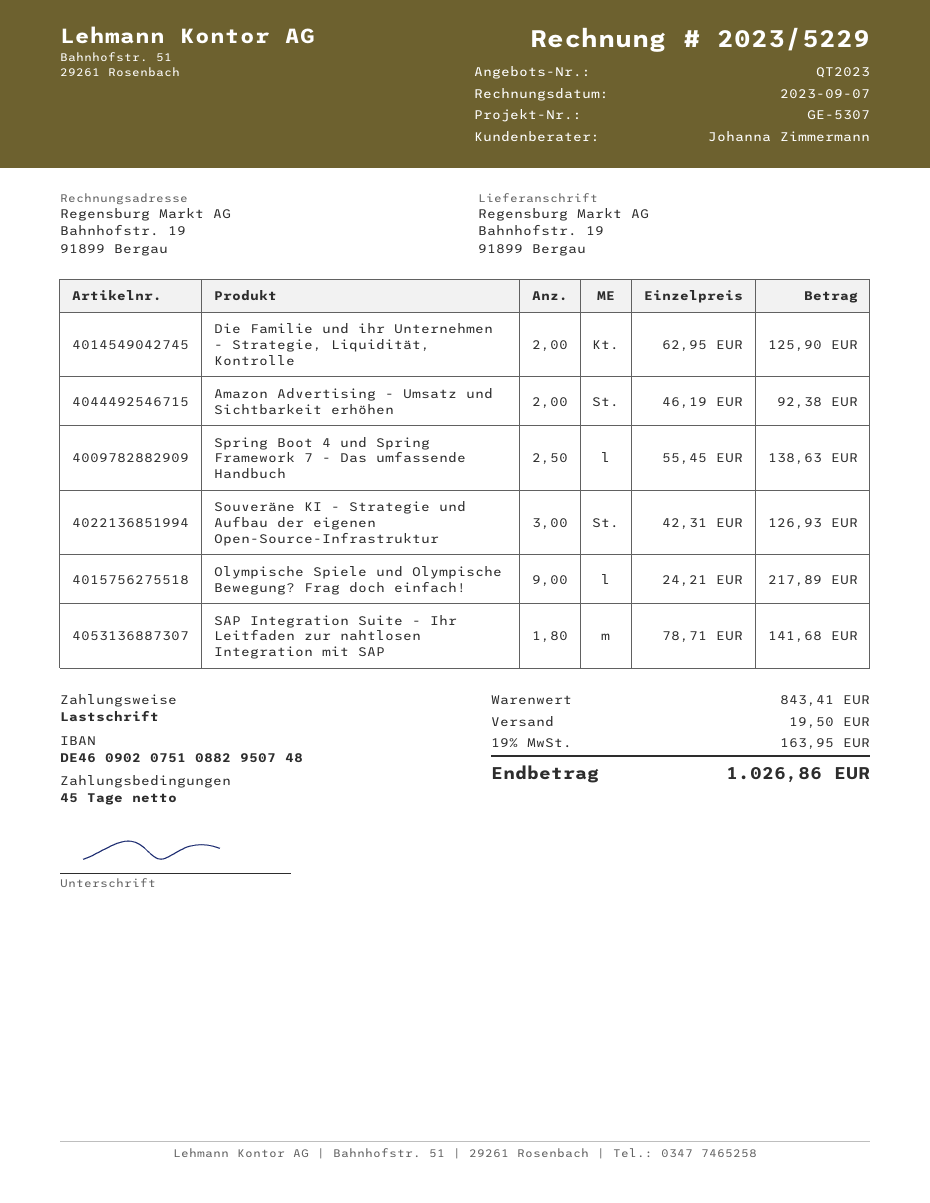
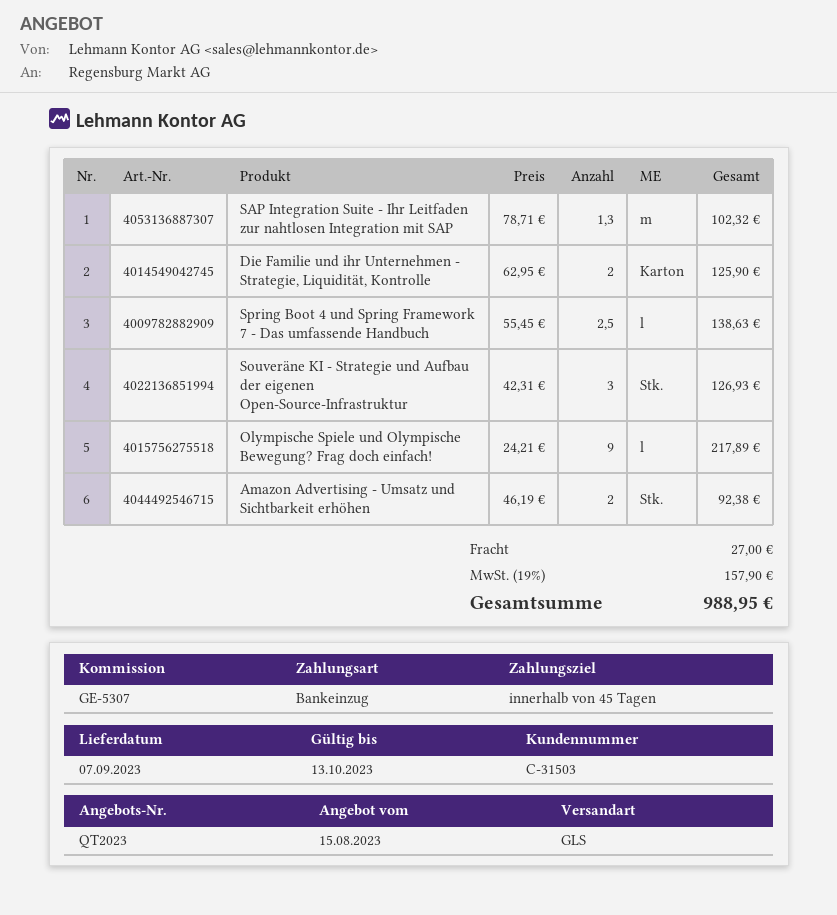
SAP Integration Suite - Ihr Leitfaden zur nahtlosen Integration mit SAP: 1.8 x 78.71 = 141.68 -> 1.3 x 78.71 = 102.32
shipping: 19.50 -> 27.00
tax: 19% = 163.95 -> 19% = 157.90
total: 1026.86 -> 988.95

